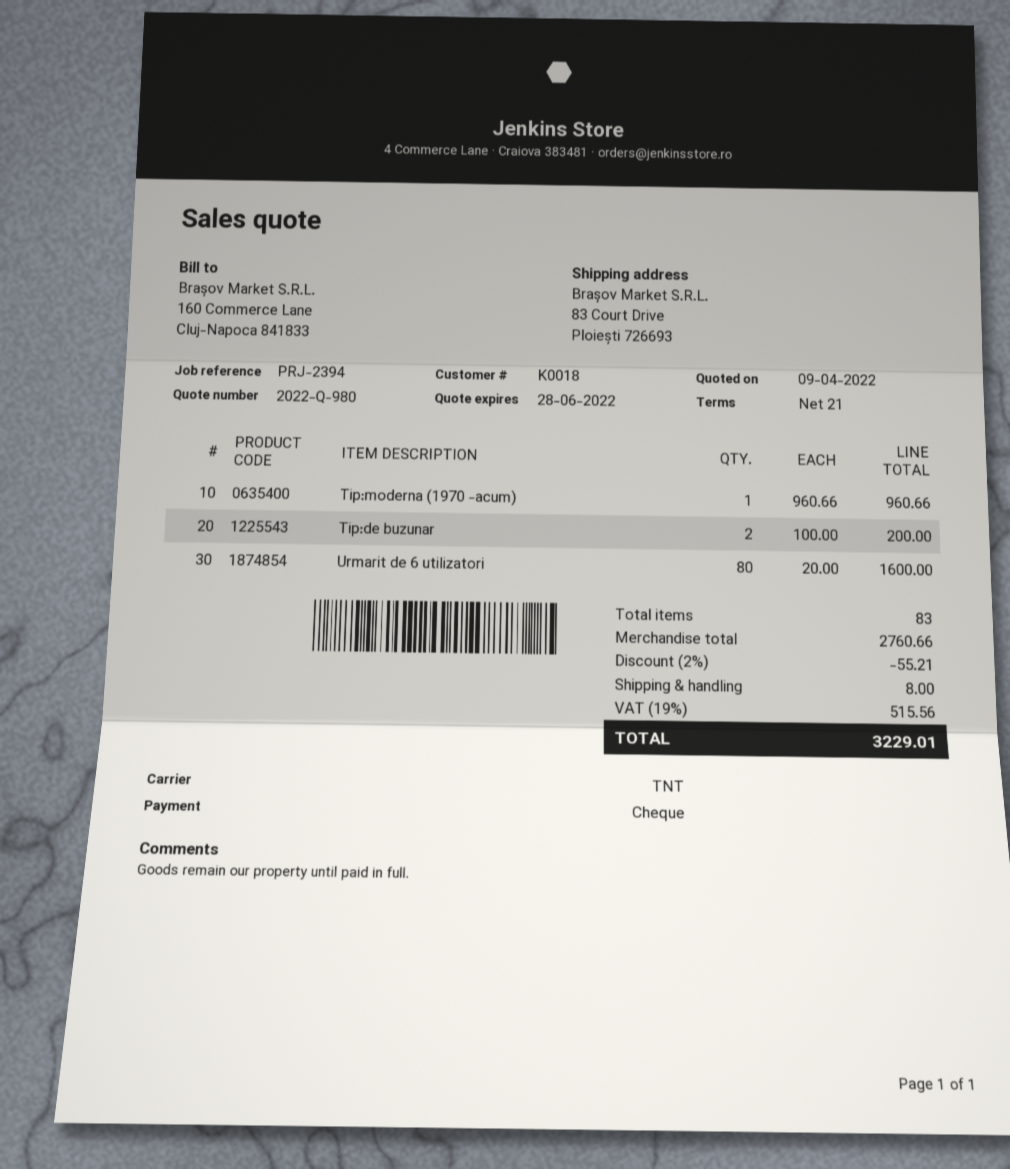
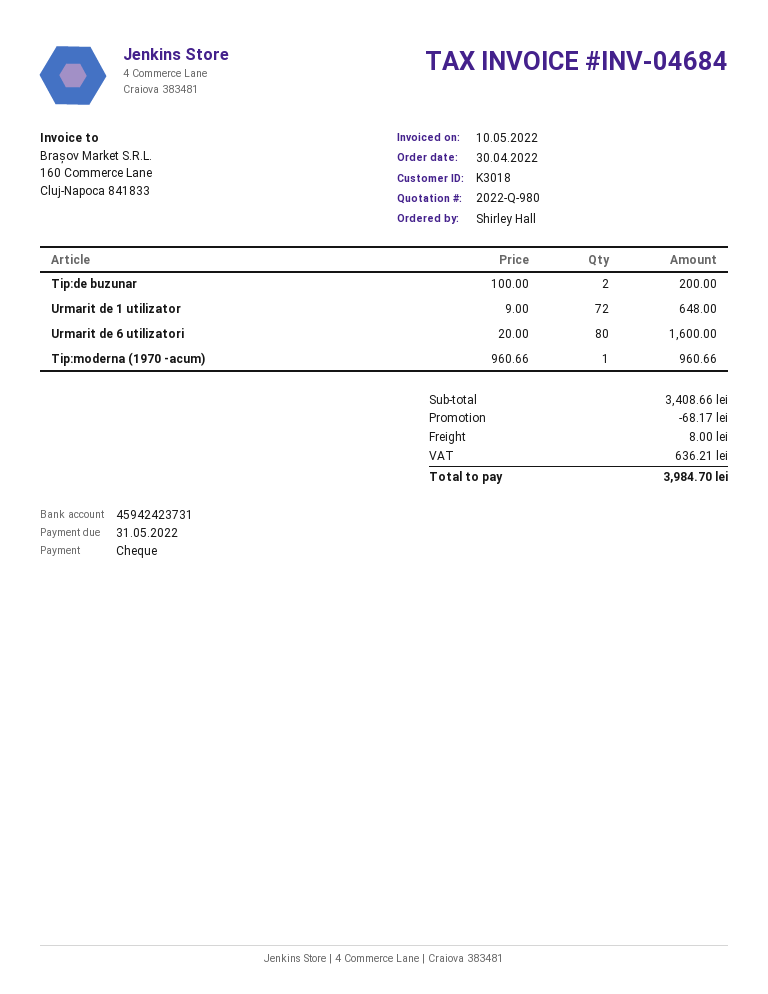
customer number: K0018 -> K3018
Urmarit de 1 utilizator: none -> 72 x 9.00 = 648.00
subtotal: 2760.66 -> 3408.66
discount: 55.21 -> 68.17
tax: 515.56 -> 636.21
total: 3229.01 -> 3984.70

